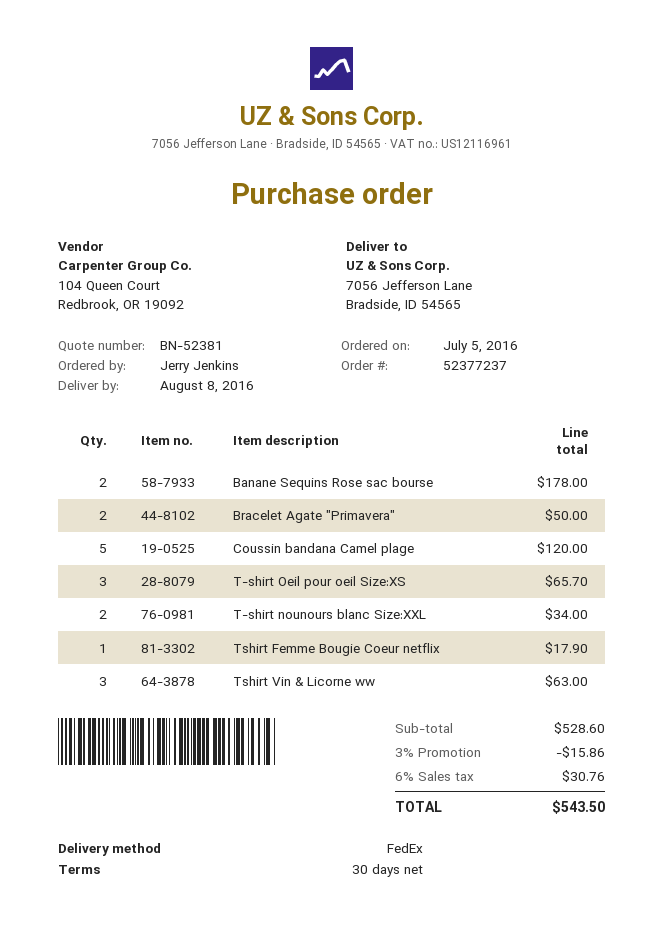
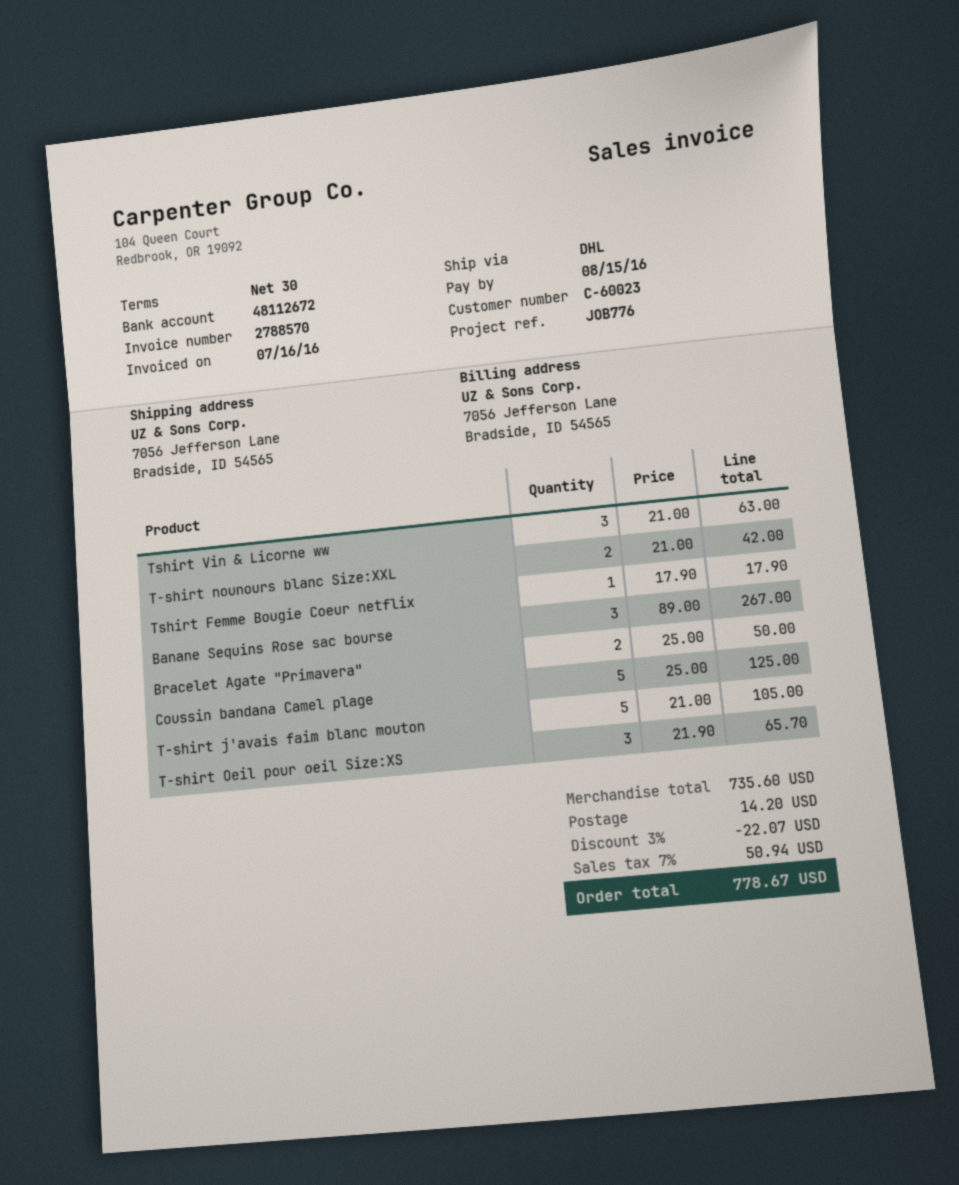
shipping method: FedEx -> DHL
Banane Sequins Rose sac bourse: 2 for 178.00 -> 3 for 267.00
Coussin bandana Camel plage: 5 for 120.00 -> 5 for 125.00
T-shirt nounours blanc Size:XXL: 2 for 34.00 -> 2 for 42.00
T-shirt j'avais faim blanc mouton: none -> 5 for 105.00
subtotal: 528.60 -> 735.60
discount: 3% = 15.86 -> 3% = 22.07
shipping: none -> 14.20
tax: 6% = 30.76 -> 7% = 50.94
total: 543.50 -> 778.67

